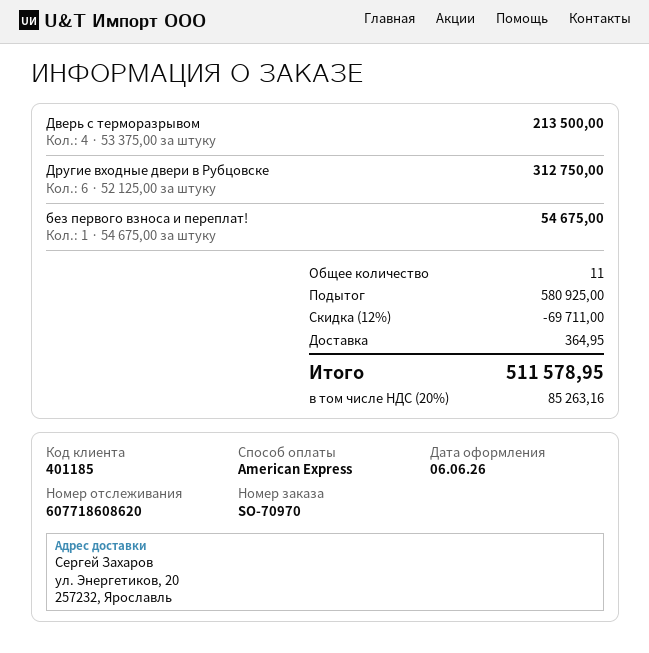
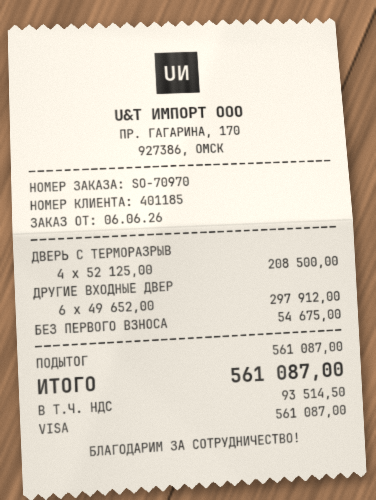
payment method: American Express -> Visa
Дверь с терморазрывом: 4 x 53375.00 = 213500.00 -> 4 x 52125.00 = 208500.00
Другие входные двери в Рубцовске: 6 x 52125.00 = 312750.00 -> 6 x 49652.00 = 297912.00
subtotal: 580925.00 -> 561087.00
discount: 12% = 69711.00 -> none
shipping: 364.95 -> none
tax: 85263.16 -> 93514.50
total: 511578.95 -> 561087.00

